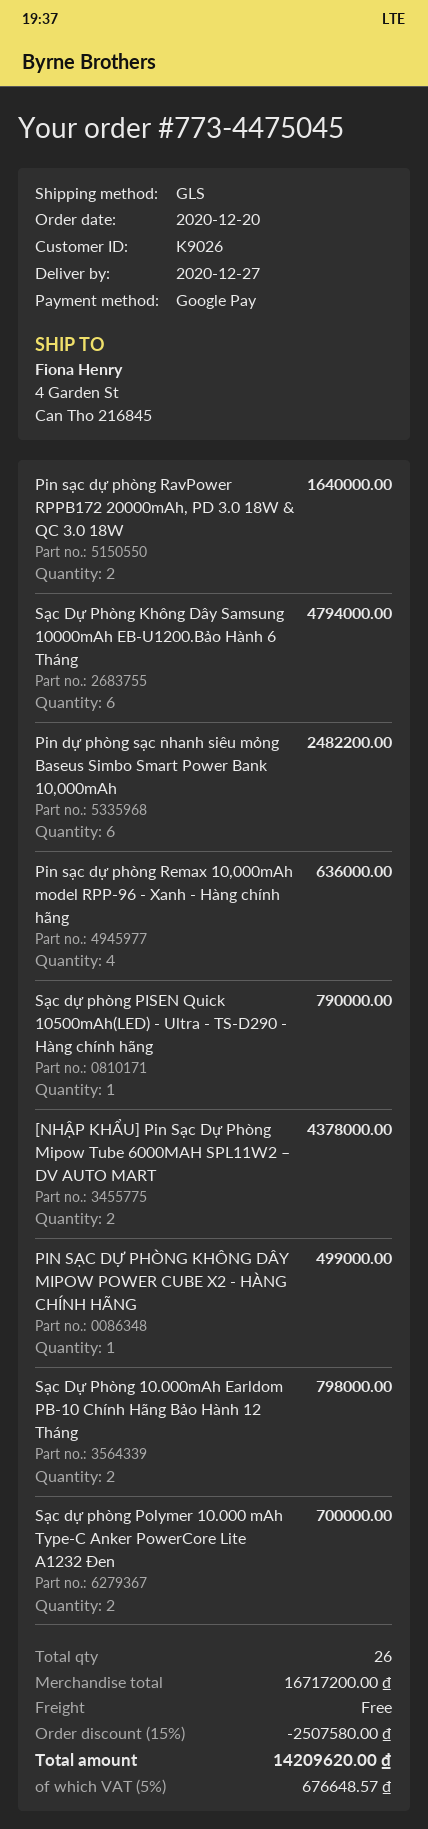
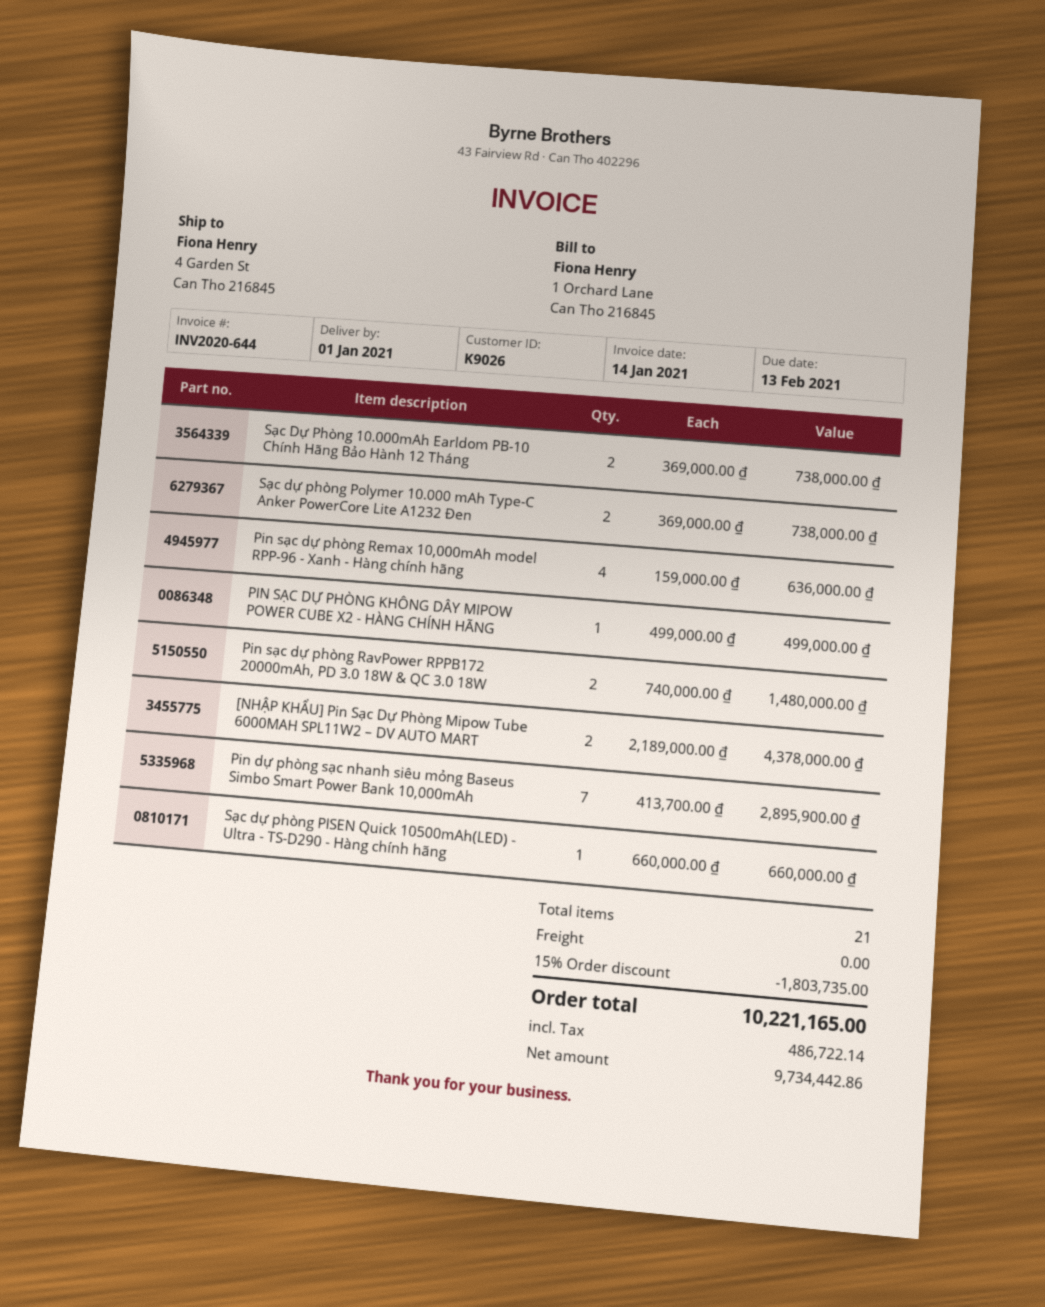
delivery date: 2020-12-27 -> 2021-01-01
Pin sạc dự phòng RavPower RPPB172 20000mAh, PD 3.0 18W & QC 3.0 18W: 2 for 1640000.00 -> 2 for 1480000.00
Sạc Dự Phòng Không Dây Samsung 10000mAh EB-U1200.Bảo Hành 6 Tháng: 6 for 4794000.00 -> none
Pin dự phòng sạc nhanh siêu mỏng Baseus Simbo Smart Power Bank 10,000mAh: 6 for 2482200.00 -> 7 for 2895900.00
Sạc dự phòng PISEN Quick 10500mAh(LED) - Ultra - TS-D290 - Hàng chính hãng: 1 for 790000.00 -> 1 for 660000.00
Sạc Dự Phòng 10.000mAh Earldom PB-10 Chính Hãng Bảo Hành 12 Tháng: 2 for 798000.00 -> 2 for 738000.00
Sạc dự phòng Polymer 10.000 mAh Type-C Anker PowerCore Lite A1232 Đen: 2 for 700000.00 -> 2 for 738000.00
total quantity: 26 -> 21
discount: 15% = 2507580.00 -> 15% = 1803735.00
tax: 676648.57 -> 486722.14
total: 14209620.00 -> 10221165.00

